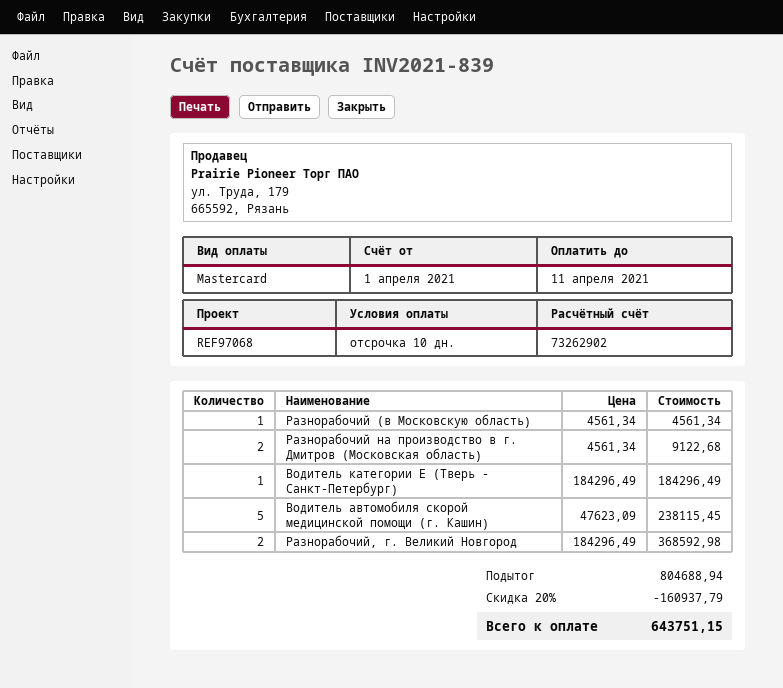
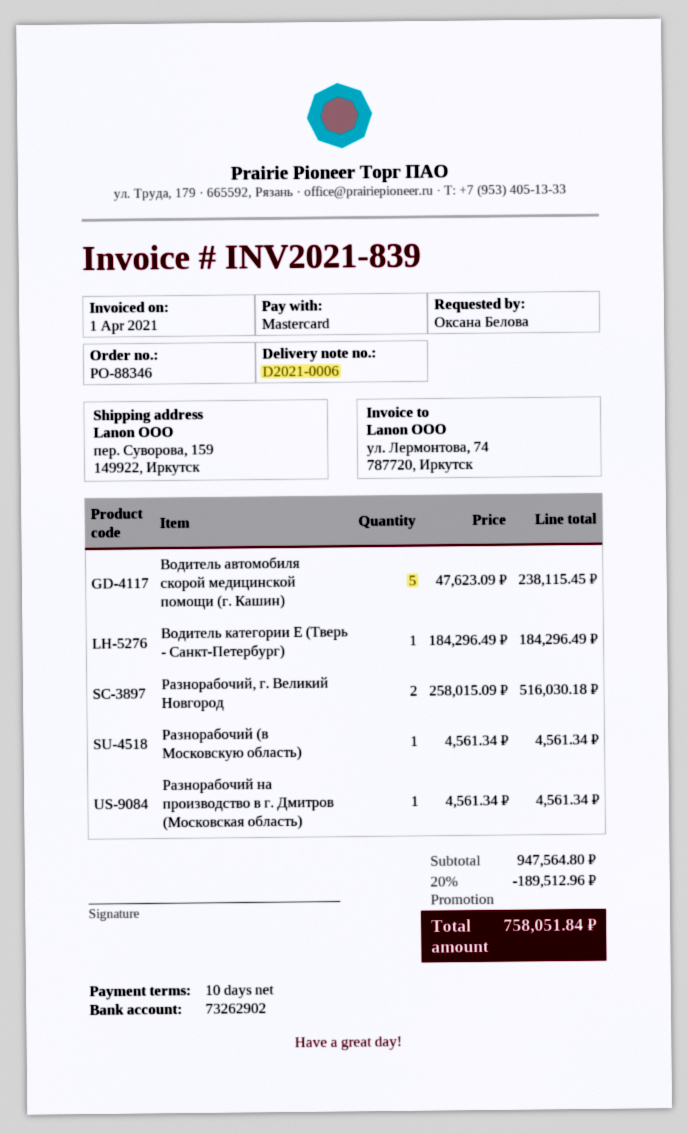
Разнорабочий на производство в г. Дмитров (Московская область): 2 x 4561.34 = 9122.68 -> 1 x 4561.34 = 4561.34
Разнорабочий, г. Великий Новгород: 2 x 184296.49 = 368592.98 -> 2 x 258015.09 = 516030.18
subtotal: 804688.94 -> 947564.80
discount: 20% = 160937.79 -> 20% = 189512.96
total: 643751.15 -> 758051.84

